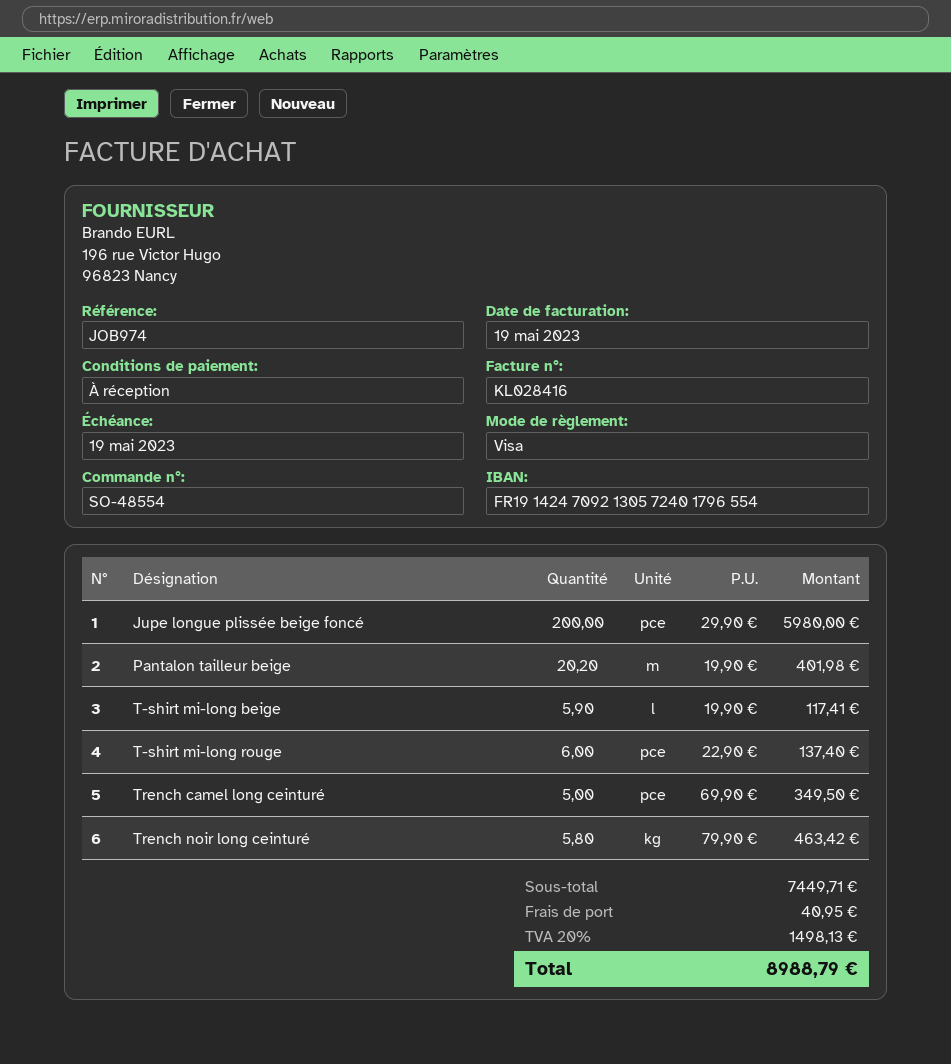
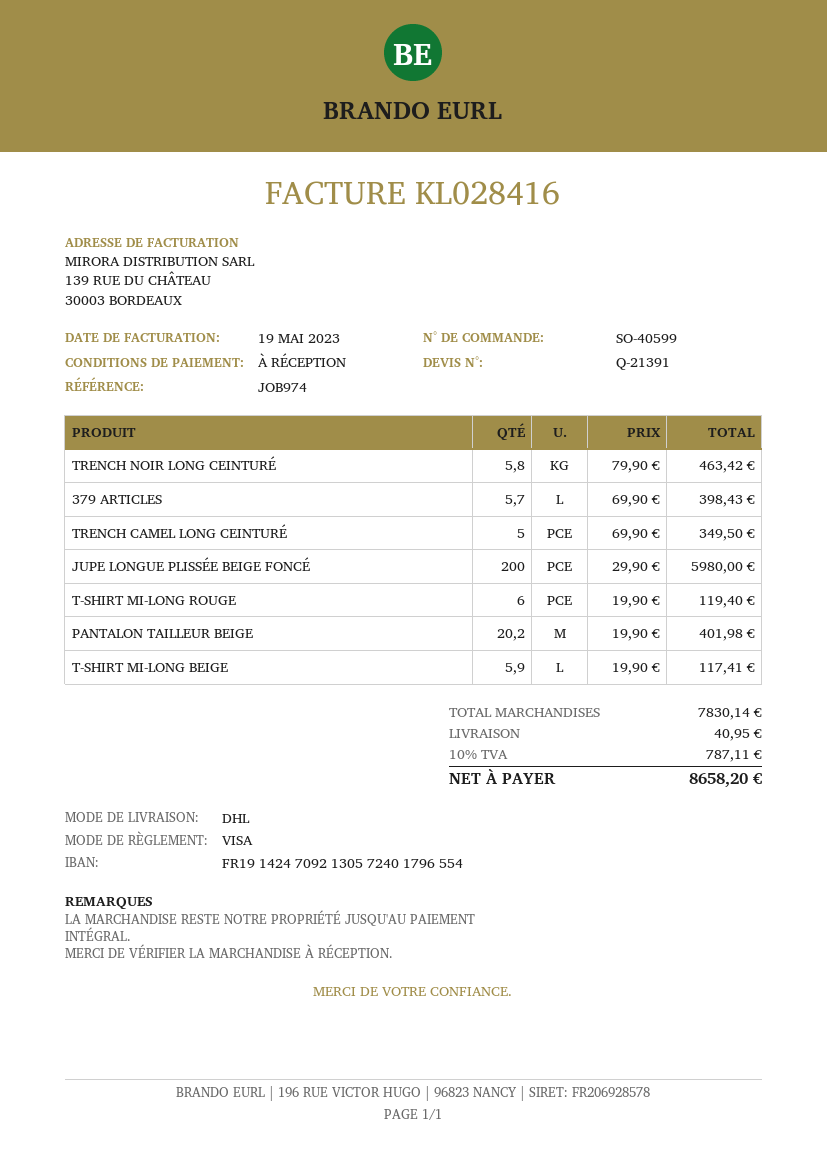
order number: SO-48554 -> SO-40599
T-shirt mi-long rouge: 6 x 22.90 = 137.40 -> 6 x 19.90 = 119.40
379 ARTICLES: none -> 5.7 x 69.90 = 398.43
subtotal: 7449.71 -> 7830.14
tax: 20% = 1498.13 -> 10% = 787.11
total: 8988.79 -> 8658.20

